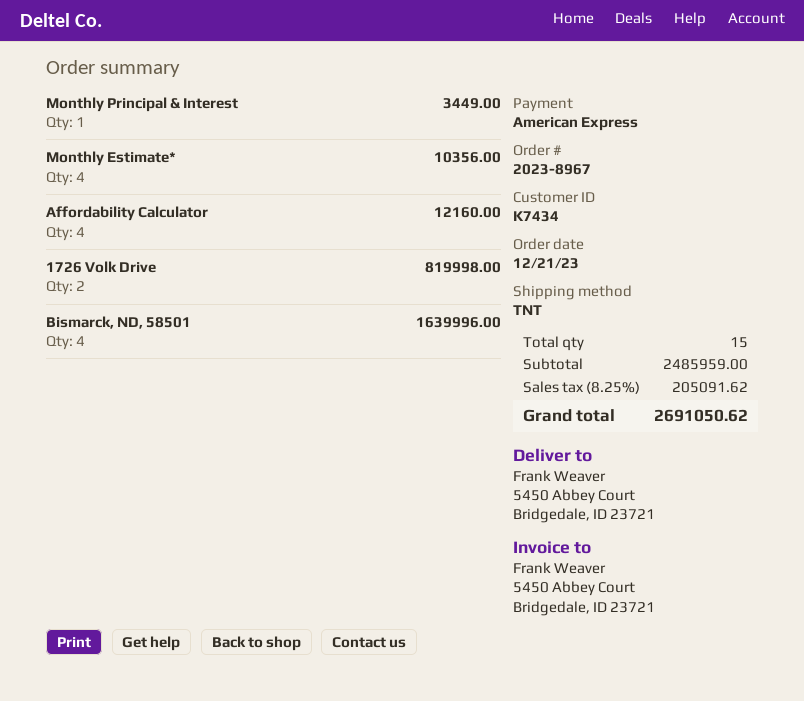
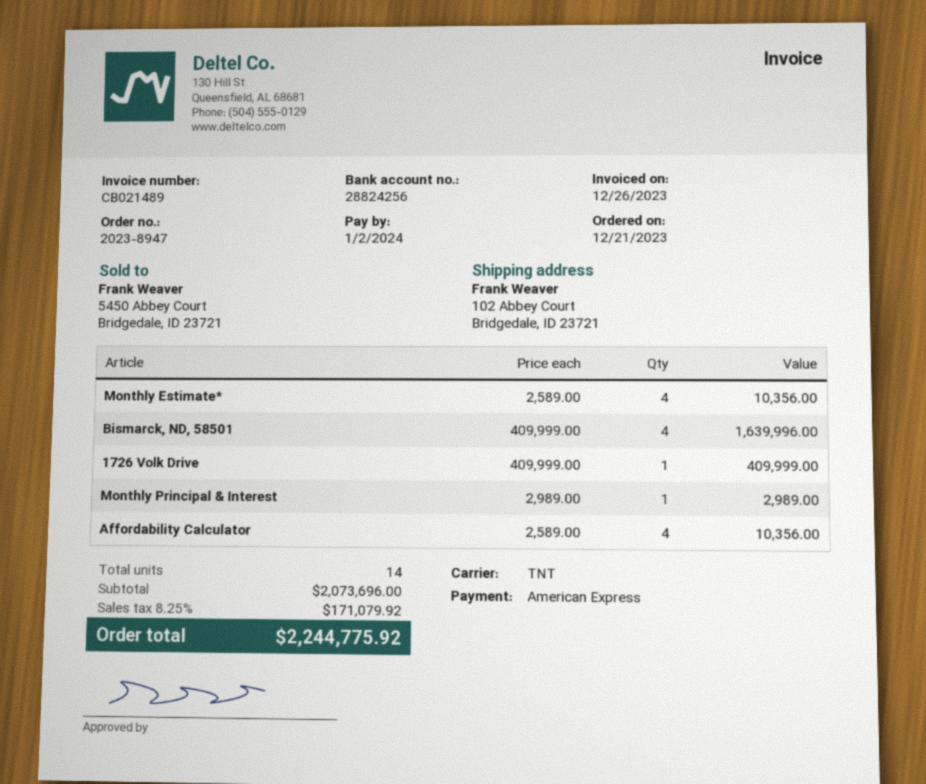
order number: 2023-8967 -> 2023-8947
ship to: 5450 Abbey Court, Bridgedale, ID 23721 -> 102 Abbey Court, Bridgedale, ID 23721
Monthly Principal & Interest: 1 for 3449.00 -> 1 for 2989.00
Affordability Calculator: 4 for 12160.00 -> 4 for 10356.00
1726 Volk Drive: 2 for 819998.00 -> 1 for 409999.00
total quantity: 15 -> 14
subtotal: 2485959.00 -> 2073696.00
tax: 8.25% = 205091.62 -> 8.25% = 171079.92
total: 2691050.62 -> 2244775.92

